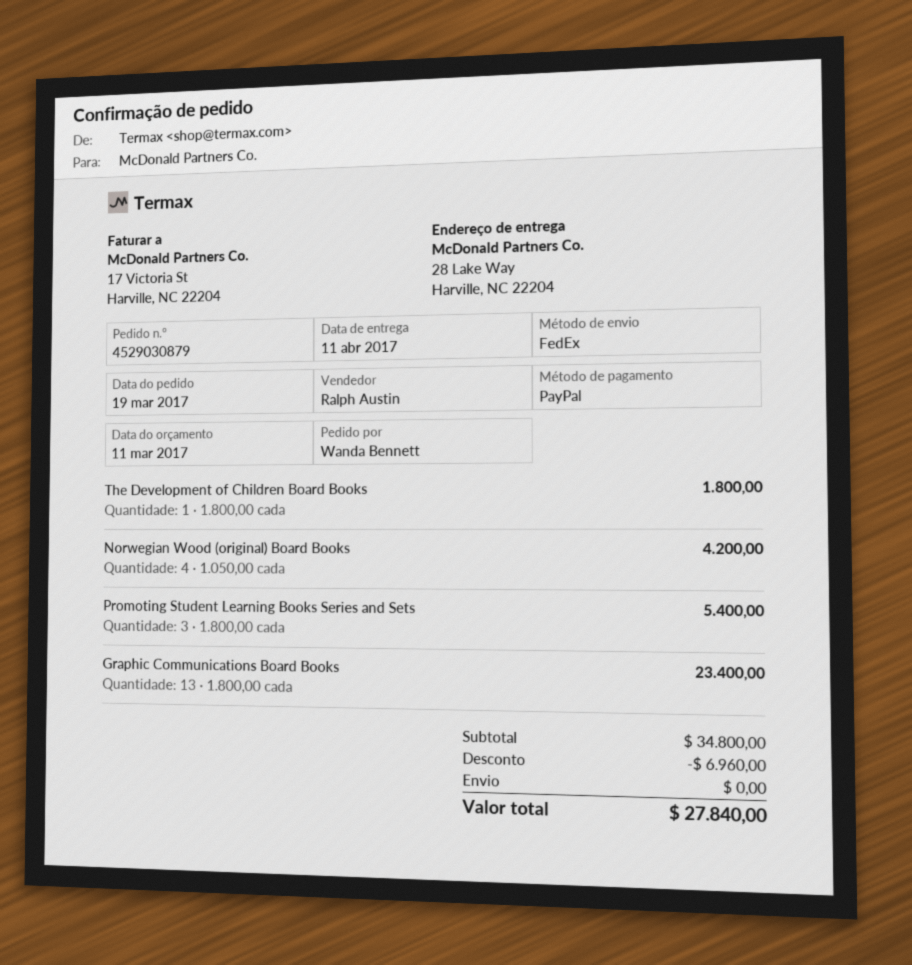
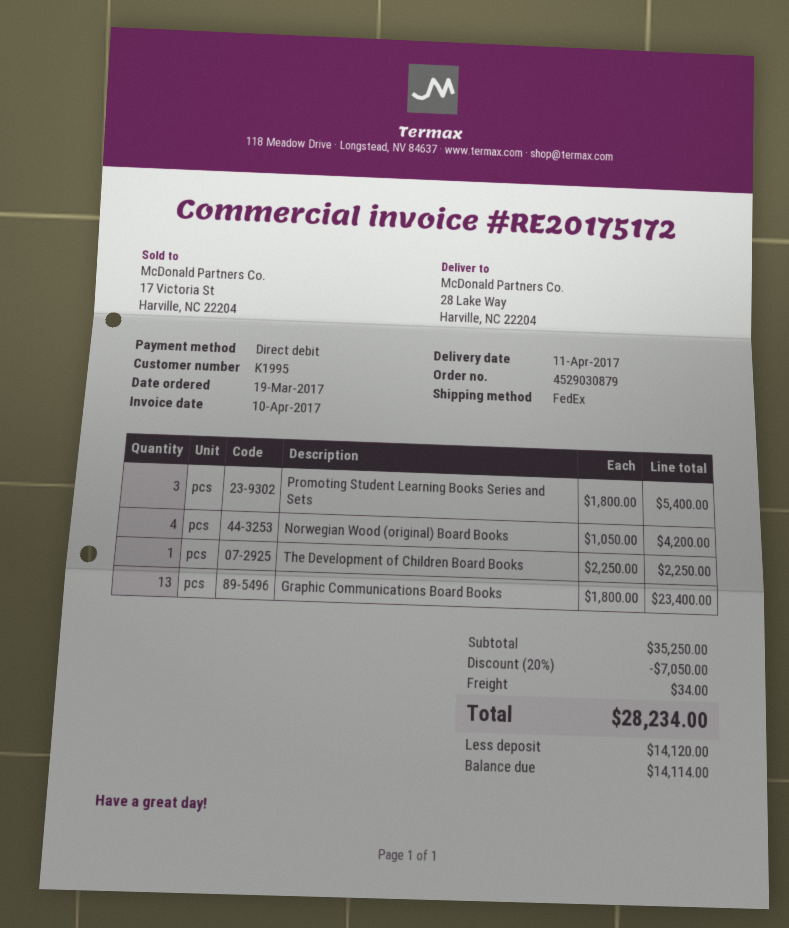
payment method: PayPal -> direct debit
The Development of Children Board Books: 1 x 1800.00 = 1800.00 -> 1 x 2250.00 = 2250.00
subtotal: 34800.00 -> 35250.00
discount: 6960.00 -> 7050.00
shipping: 0.00 -> 34.00
total: 27840.00 -> 28234.00

